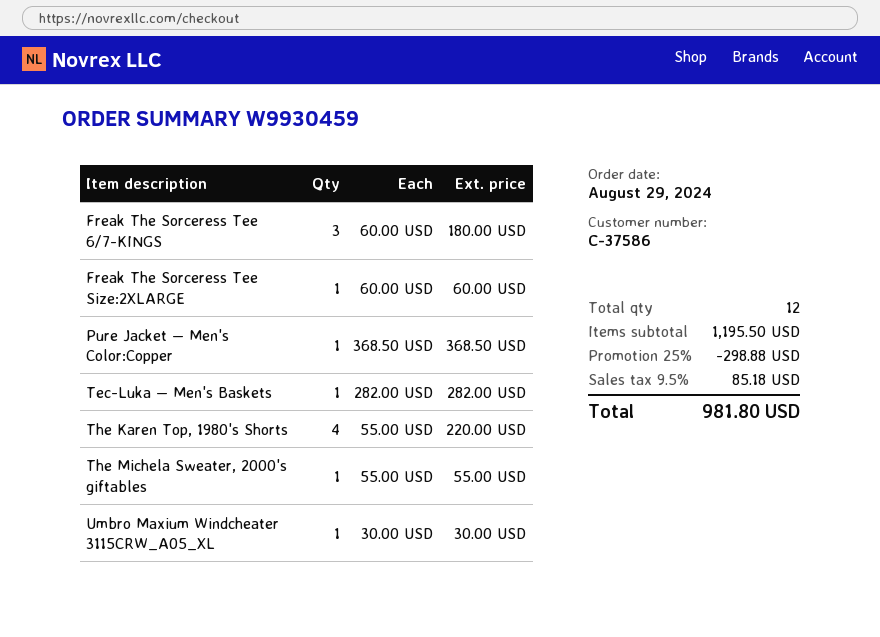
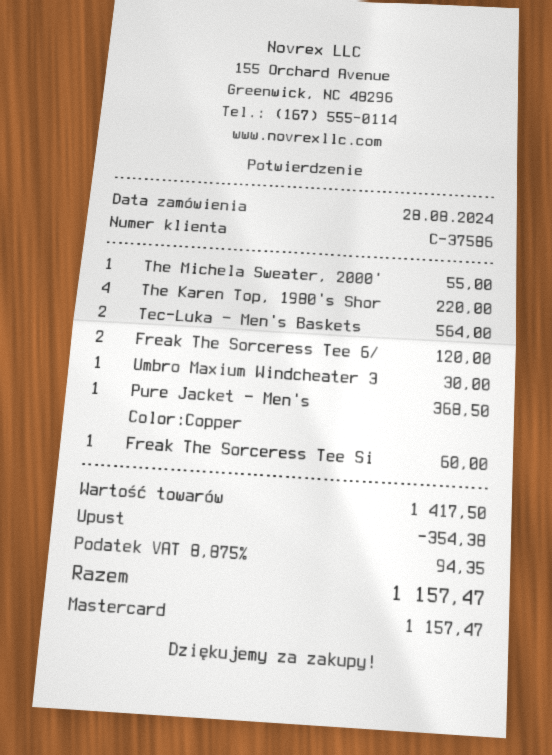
order date: 2024-08-29 -> 2024-08-28
Freak The Sorceress Tee 6/7-KINGS: 3 for 180.00 -> 2 for 120.00
Tec-Luka — Men's Baskets: 1 for 282.00 -> 2 for 564.00
subtotal: 1195.50 -> 1417.50
discount: 298.88 -> 354.38
tax: 9.5% = 85.18 -> 8.875% = 94.35
total: 981.80 -> 1157.47

